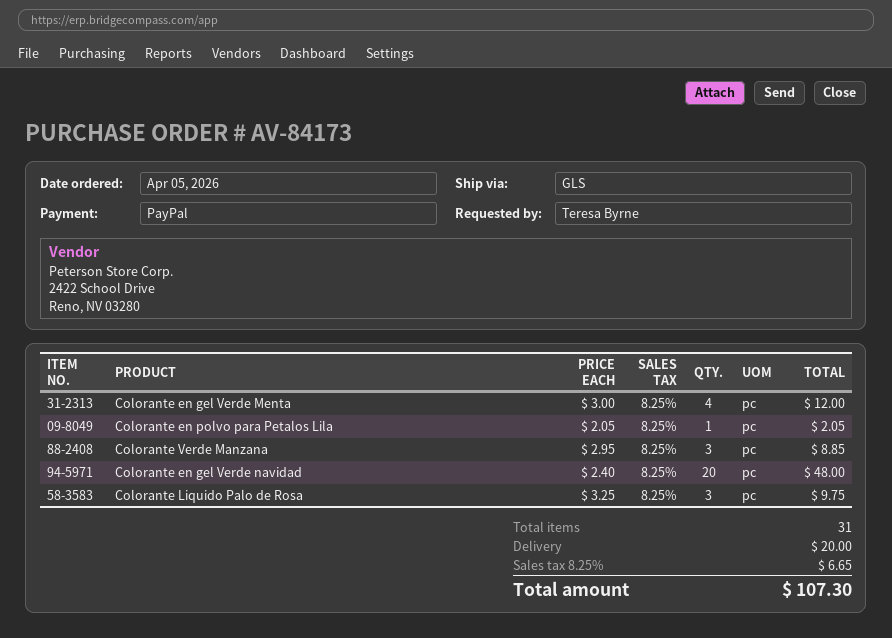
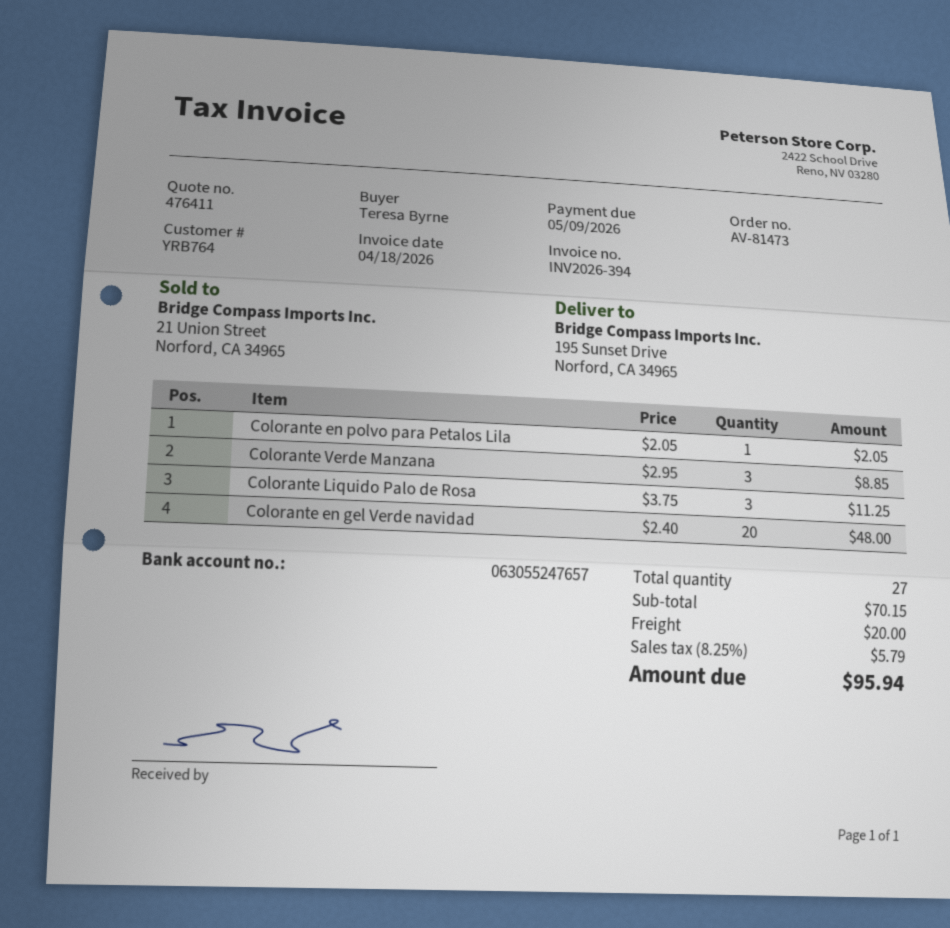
order number: AV-84173 -> AV-81473
Colorante en gel Verde Menta: 4 x 3.00 = 12.00 -> none
Colorante Liquido Palo de Rosa: 3 x 3.25 = 9.75 -> 3 x 3.75 = 11.25
total quantity: 31 -> 27
tax: 8.25% = 6.65 -> 8.25% = 5.79
total: 107.30 -> 95.94

